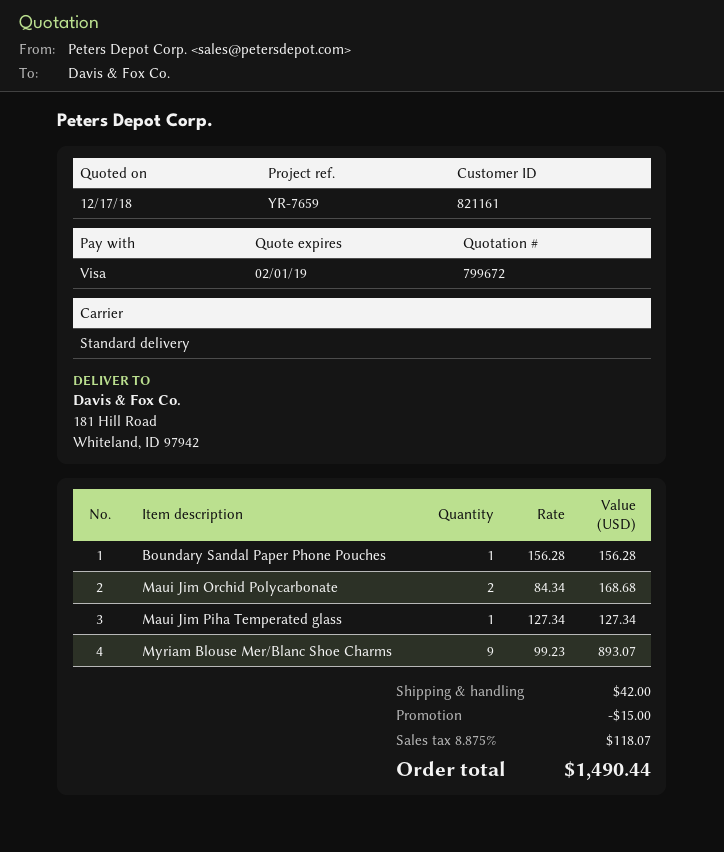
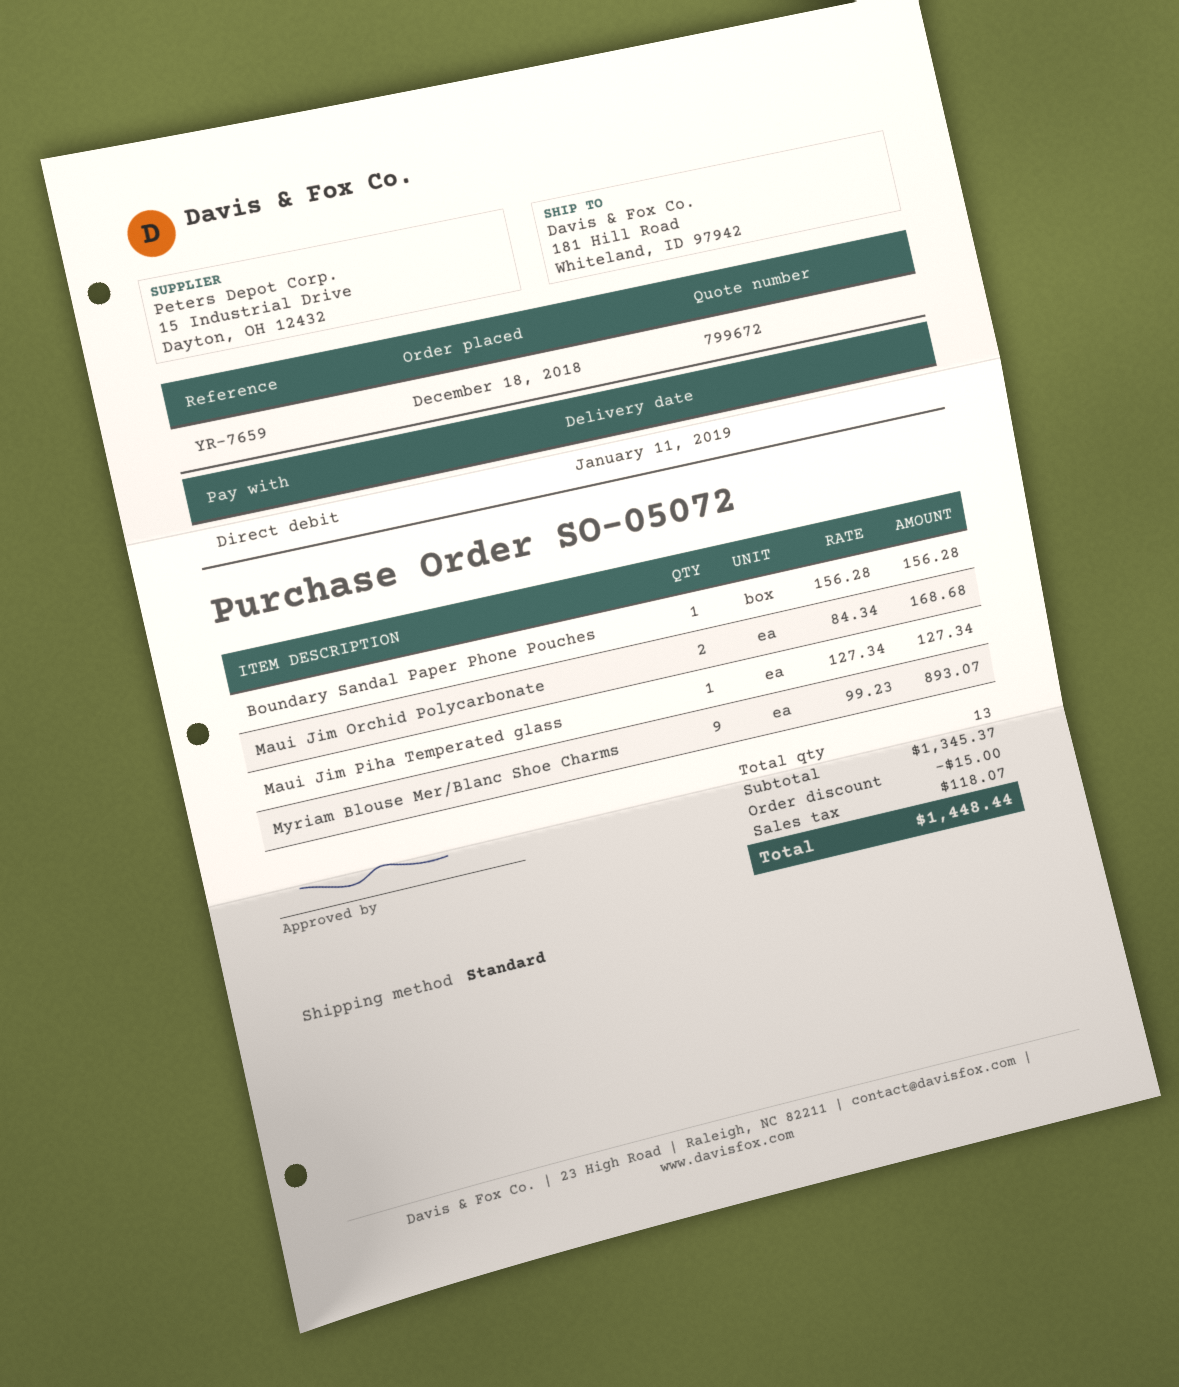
payment method: Visa -> direct debit
shipping: 42.00 -> none
total: 1490.44 -> 1448.44

